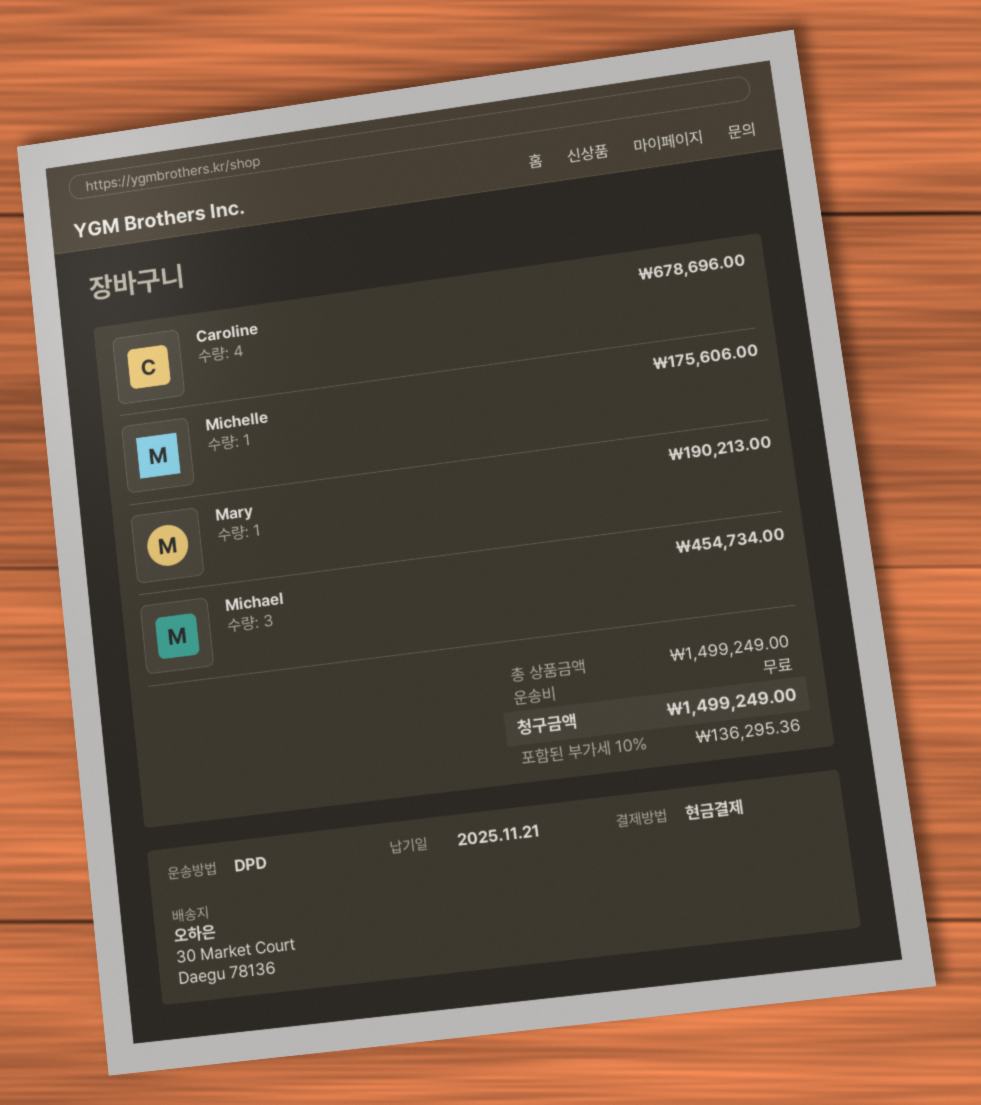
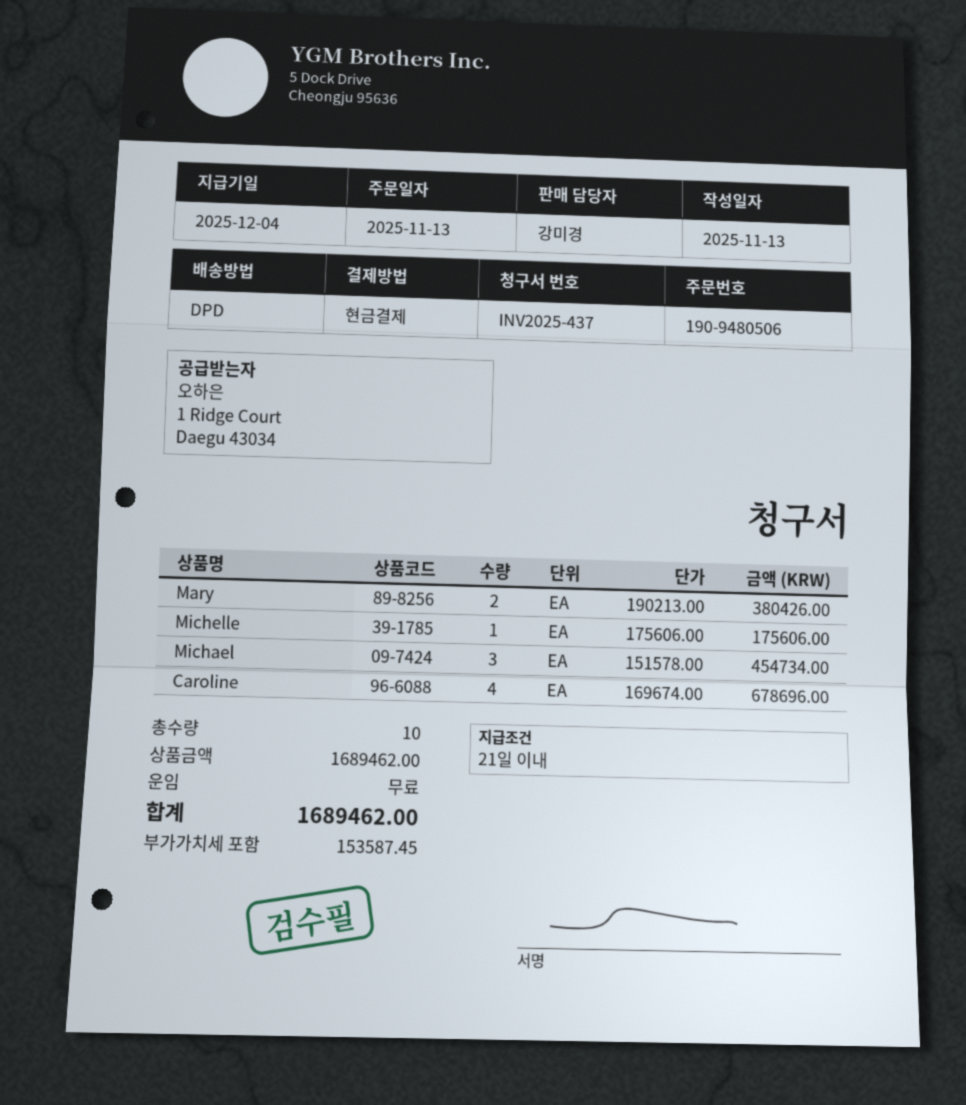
Mary: 1 for 190213.00 -> 2 for 380426.00
subtotal: 1499249.00 -> 1689462.00
tax: 136295.36 -> 153587.45
total: 1499249.00 -> 1689462.00

